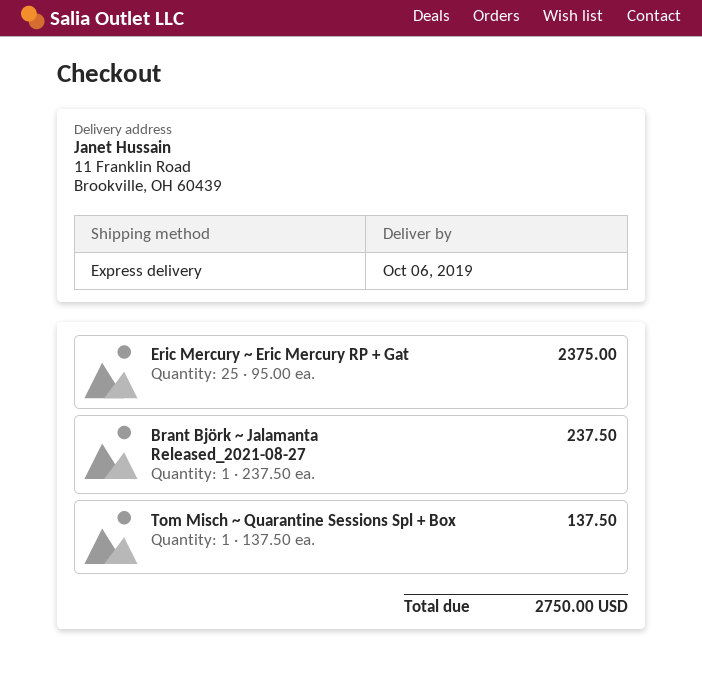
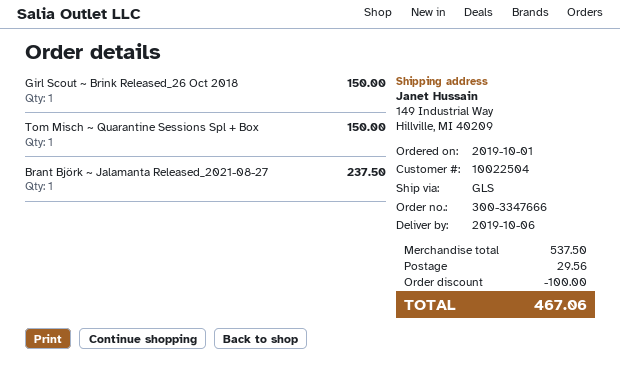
shipping method: express -> GLS
ship to: 11 Franklin Road, Brookville, OH 60439 -> 149 Industrial Way, Hillville, MI 40209
Eric Mercury ~ Eric Mercury RP + Gat: 25 for 2375.00 -> none
Tom Misch ~ Quarantine Sessions Spl + Box: 1 for 137.50 -> 1 for 150.00
Girl Scout ~ Brink Released_26 Oct 2018: none -> 1 for 150.00
discount: none -> 100.00
shipping: none -> 29.56
total: 2750.00 -> 467.06

